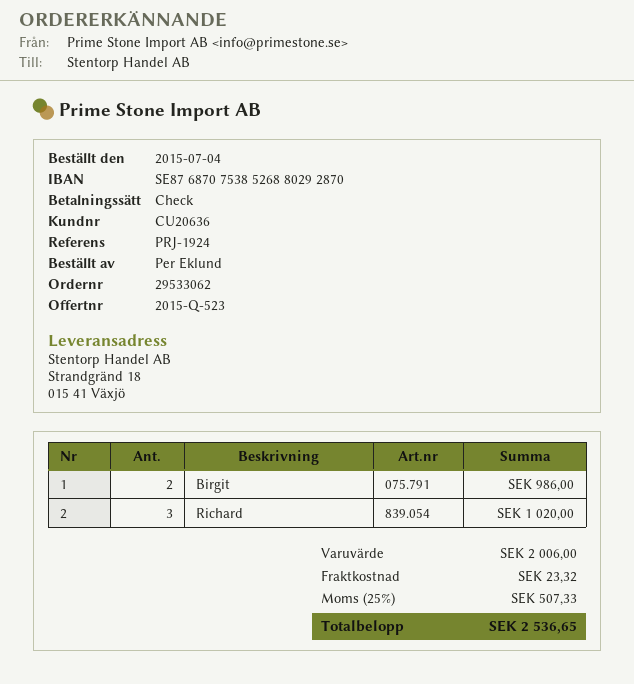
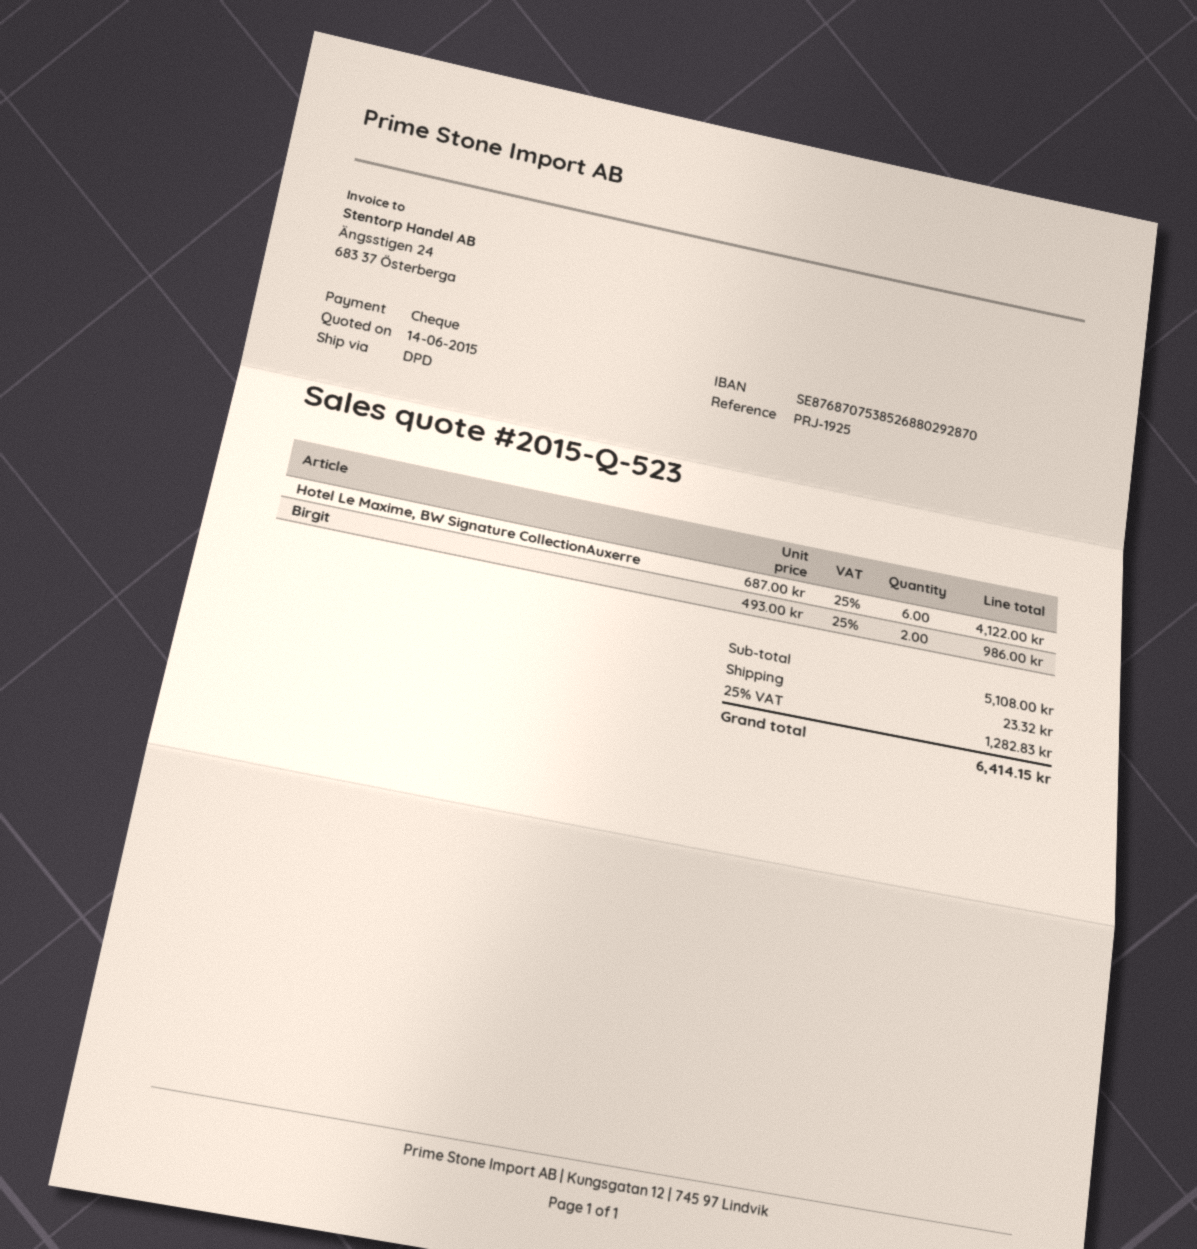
reference: PRJ-1924 -> PRJ-1925
Richard: 3 for 1020.00 -> none
Hotel Le Maxime, BW Signature CollectionAuxerre: none -> 6 for 4122.00
subtotal: 2006.00 -> 5108.00
tax: 25% = 507.33 -> 25% = 1282.83
total: 2536.65 -> 6414.15

